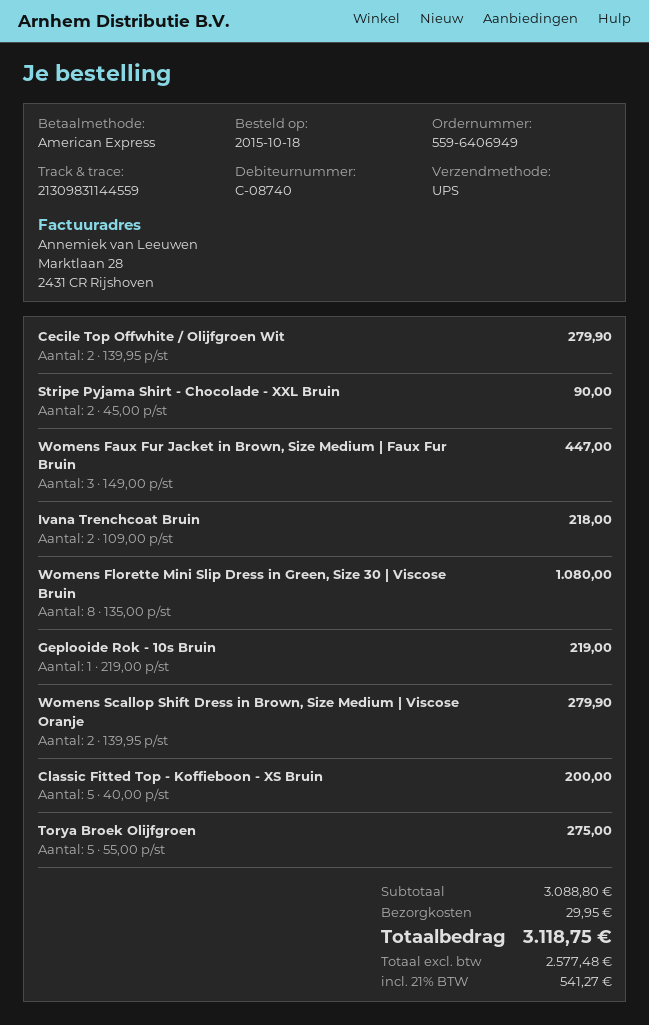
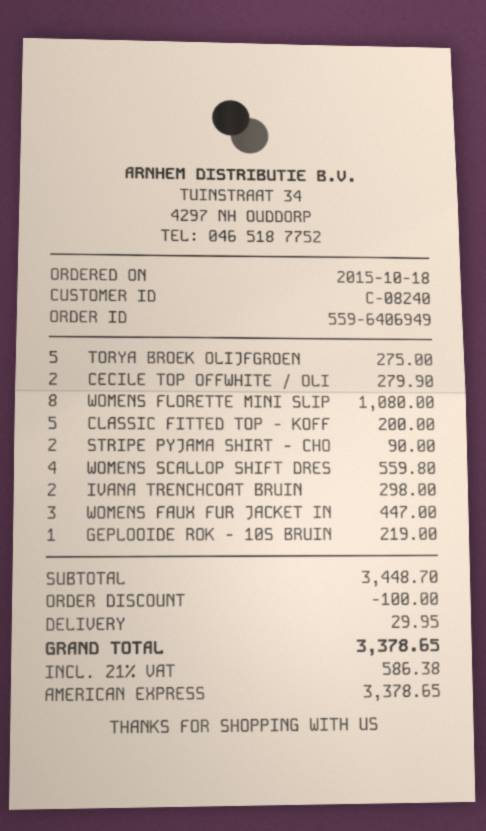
customer number: C-08740 -> C-08240
Ivana Trenchcoat Bruin: 2 for 218.00 -> 2 for 298.00
Womens Scallop Shift Dress in Brown, Size Medium | Viscose Oranje: 2 for 279.90 -> 4 for 559.80
subtotal: 3088.80 -> 3448.70
discount: none -> 100.00
tax: 21% = 541.27 -> 21% = 586.38
total: 3118.75 -> 3378.65

